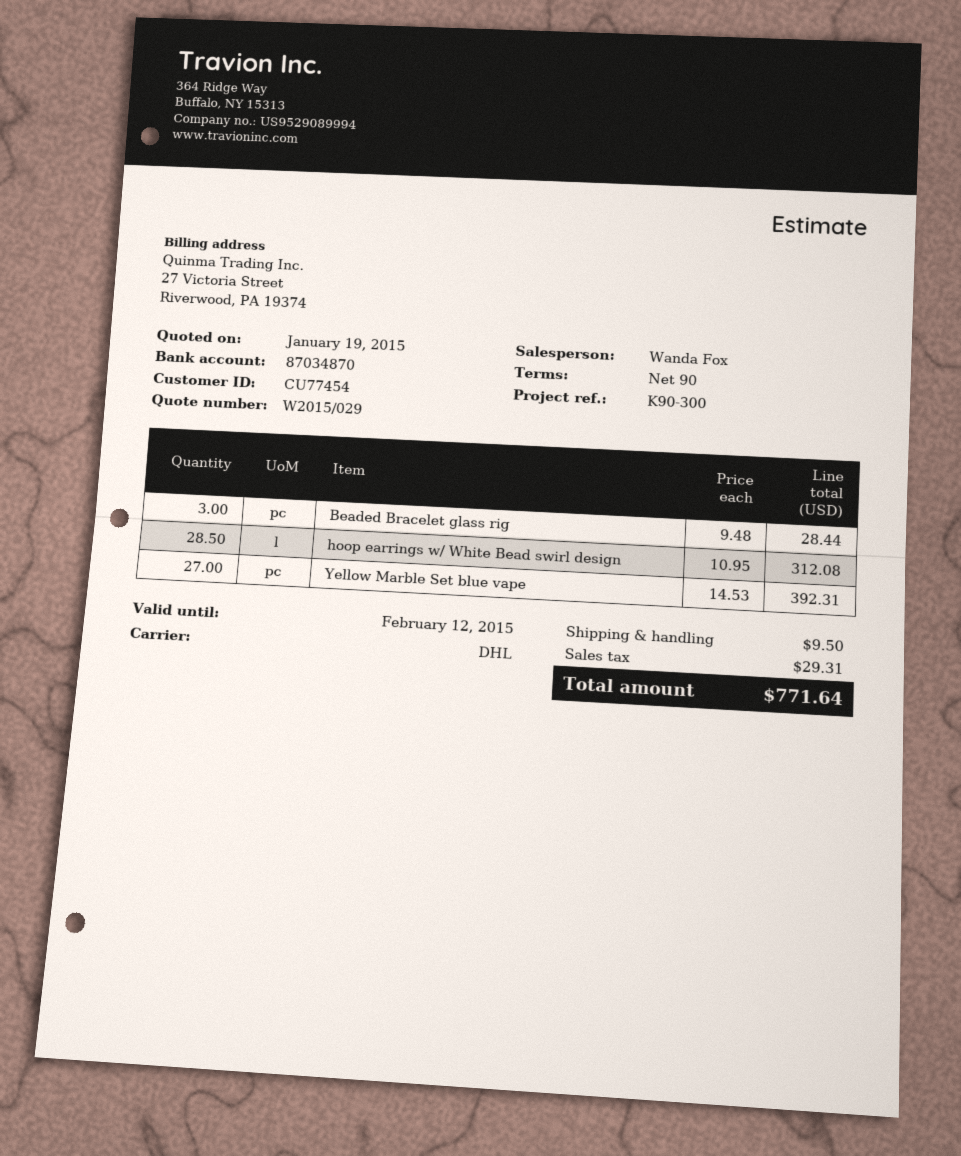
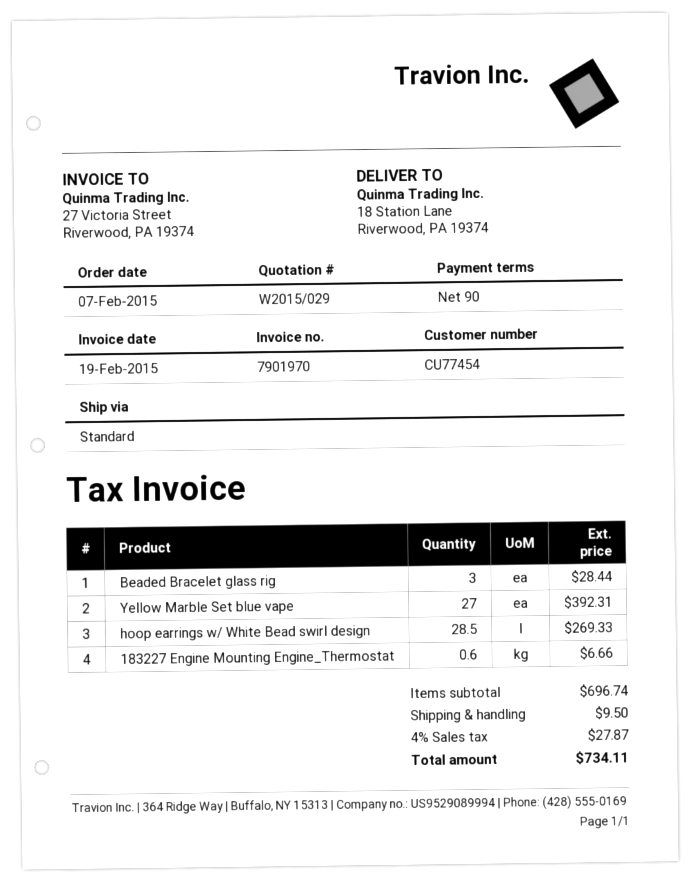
shipping method: DHL -> standard
hoop earrings w/ White Bead swirl design: 28.5 for 312.08 -> 28.5 for 269.33
183227 Engine Mounting Engine_Thermostat: none -> 0.6 for 6.66
tax: 29.31 -> 27.87
total: 771.64 -> 734.11

